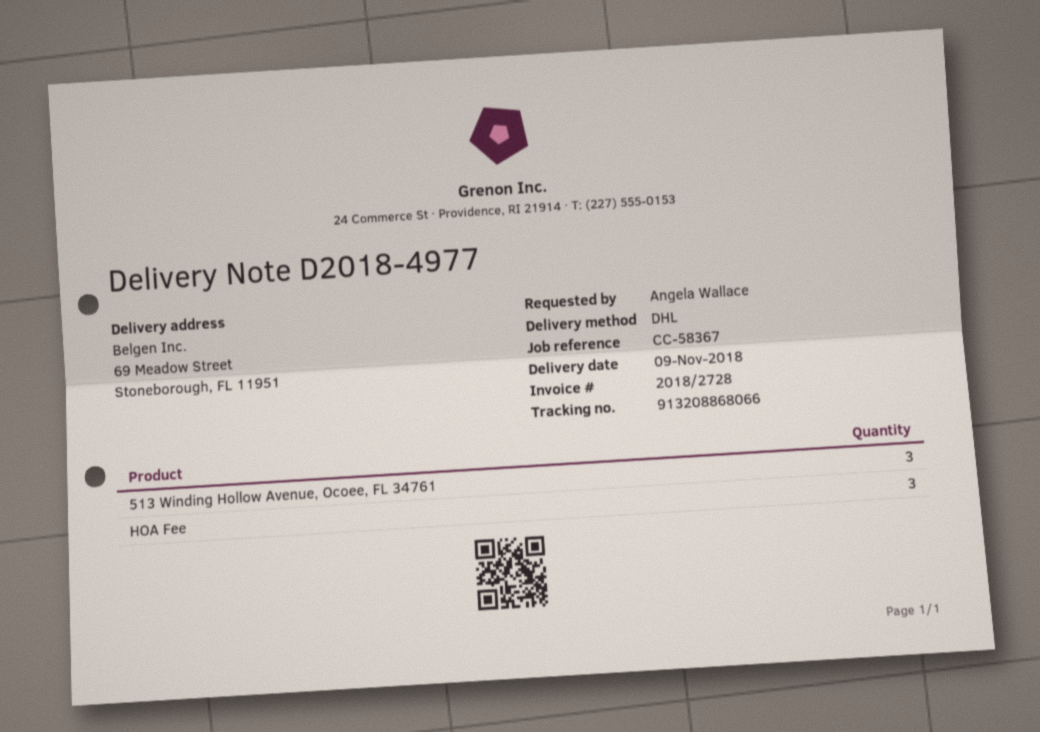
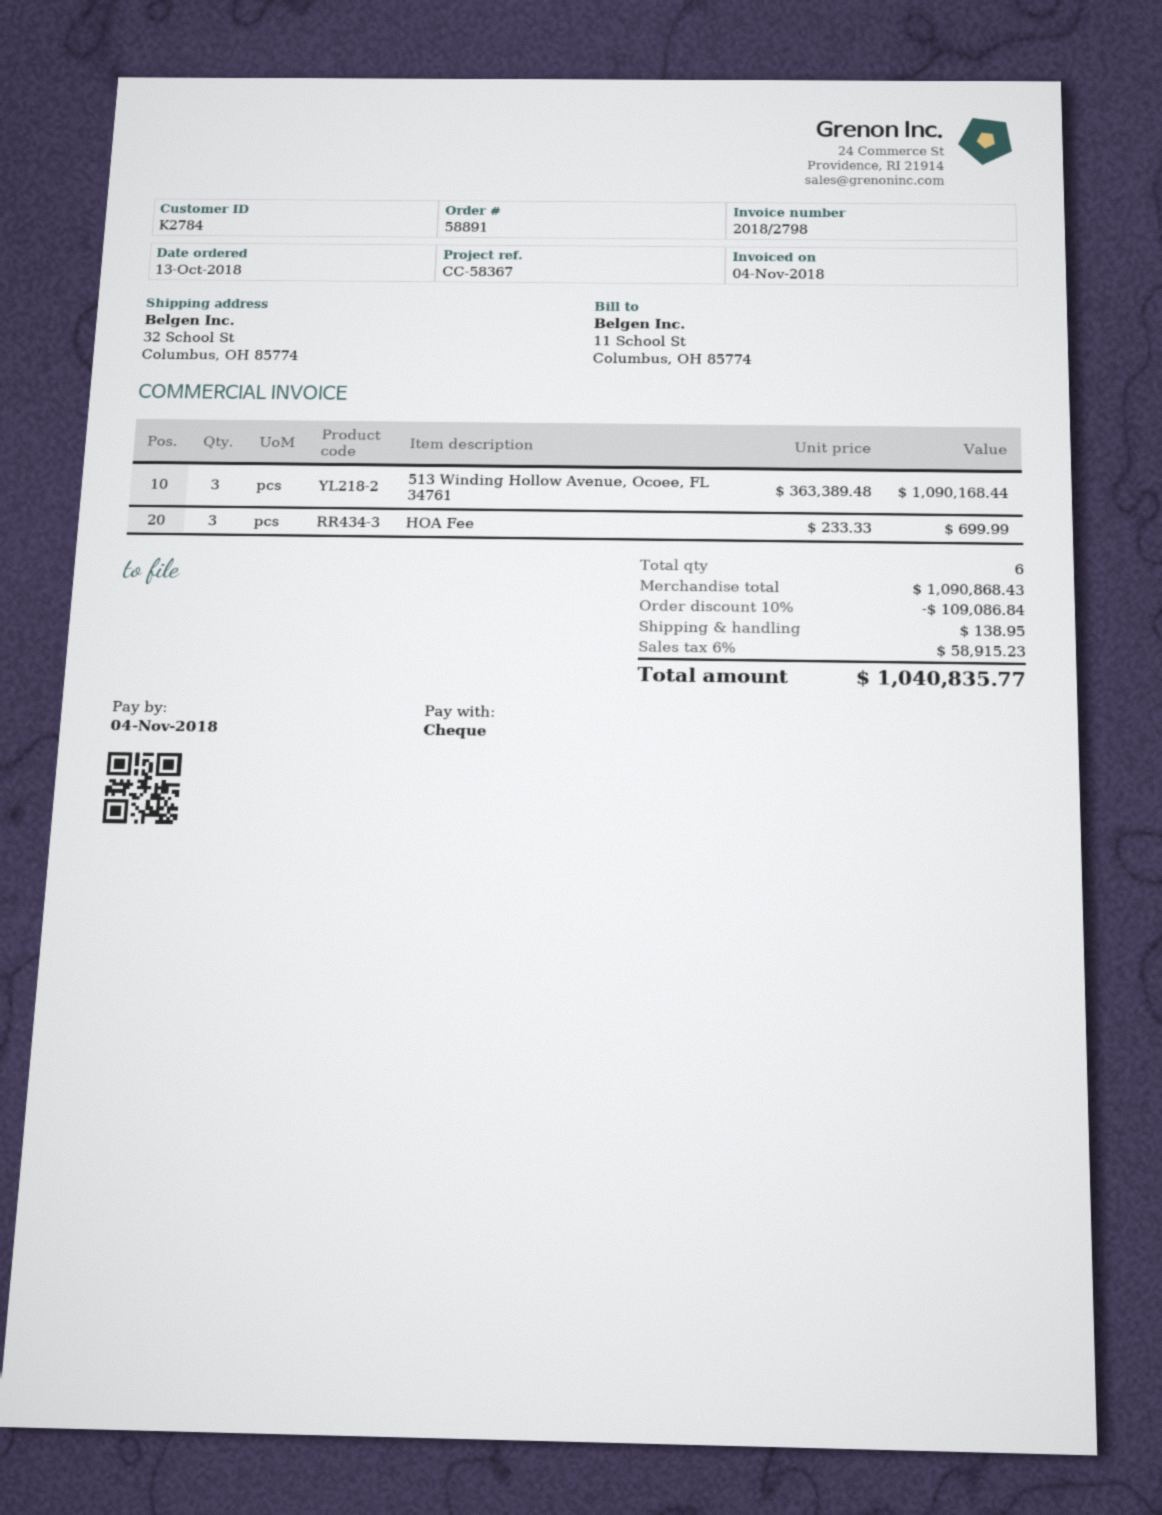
invoice number: 2018/2728 -> 2018/2798
ship to: 69 Meadow Street, Stoneborough, FL 11951 -> 32 School St, Columbus, OH 85774

